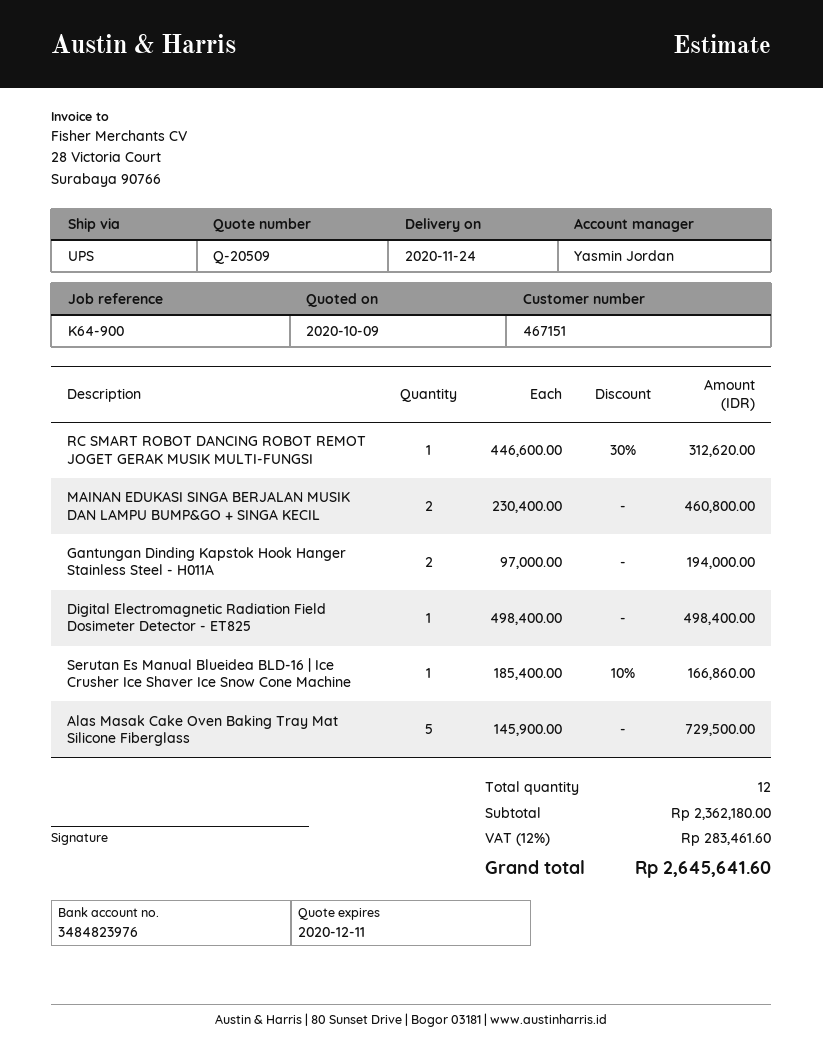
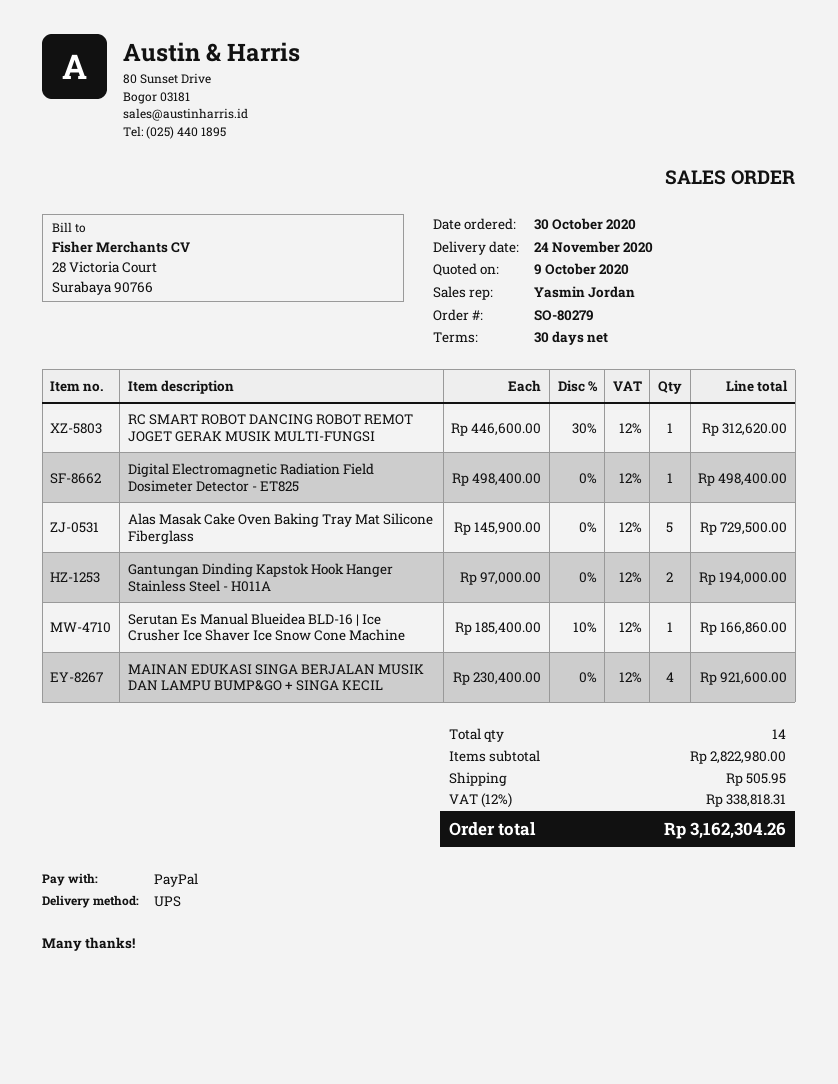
MAINAN EDUKASI SINGA BERJALAN MUSIK DAN LAMPU BUMP&GO + SINGA KECIL: 2 x 230400.00 = 460800.00 -> 4 x 230400.00 = 921600.00
total quantity: 12 -> 14
subtotal: 2362180.00 -> 2822980.00
shipping: none -> 505.95
tax: 12% = 283461.60 -> 12% = 338818.31
total: 2645641.60 -> 3162304.26

